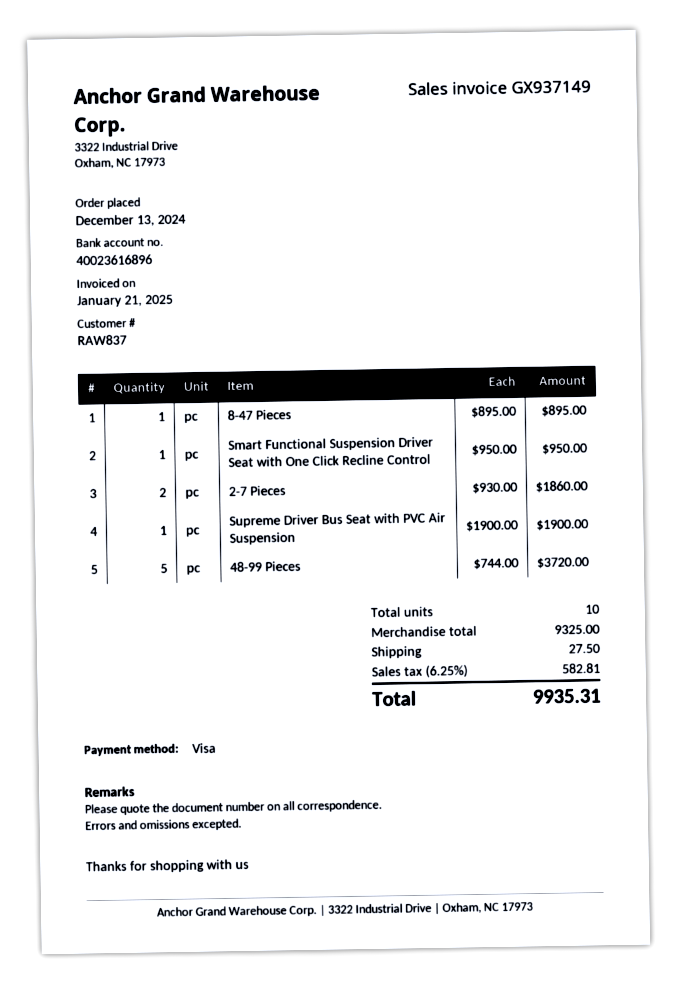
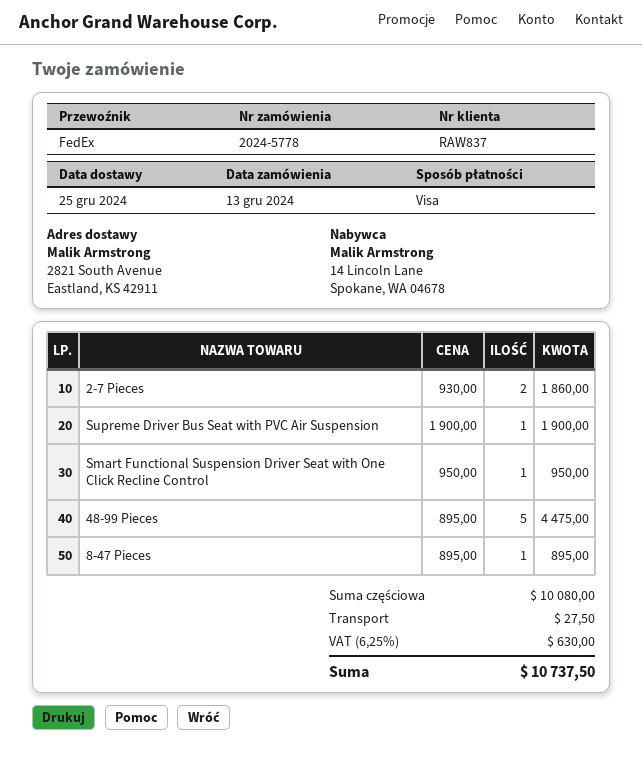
48-99 Pieces: 5 x 744.00 = 3720.00 -> 5 x 895.00 = 4475.00
subtotal: 9325.00 -> 10080.00
tax: 6.25% = 582.81 -> 6.25% = 630.00
total: 9935.31 -> 10737.50

